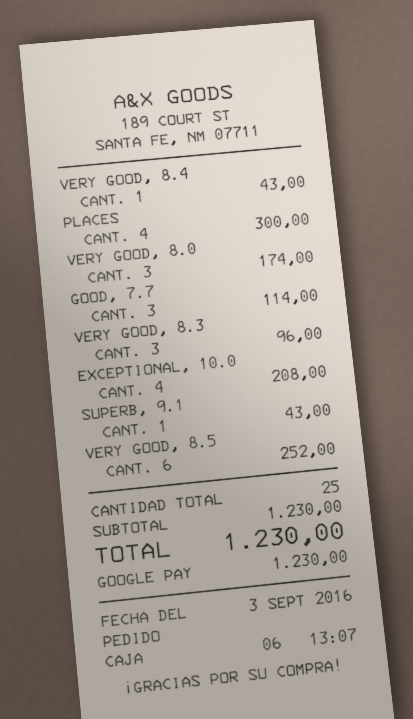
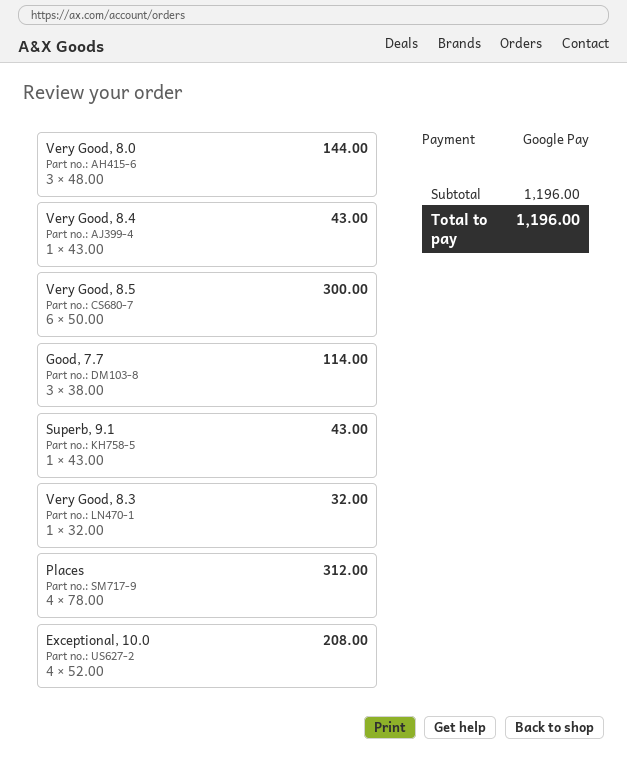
PLACES: 4 for 300.00 -> 4 for 312.00
VERY GOOD, 8.0: 3 for 174.00 -> 3 for 144.00
VERY GOOD, 8.3: 3 for 96.00 -> 1 for 32.00
VERY GOOD, 8.5: 6 for 252.00 -> 6 for 300.00
subtotal: 1230.00 -> 1196.00
total: 1230.00 -> 1196.00

